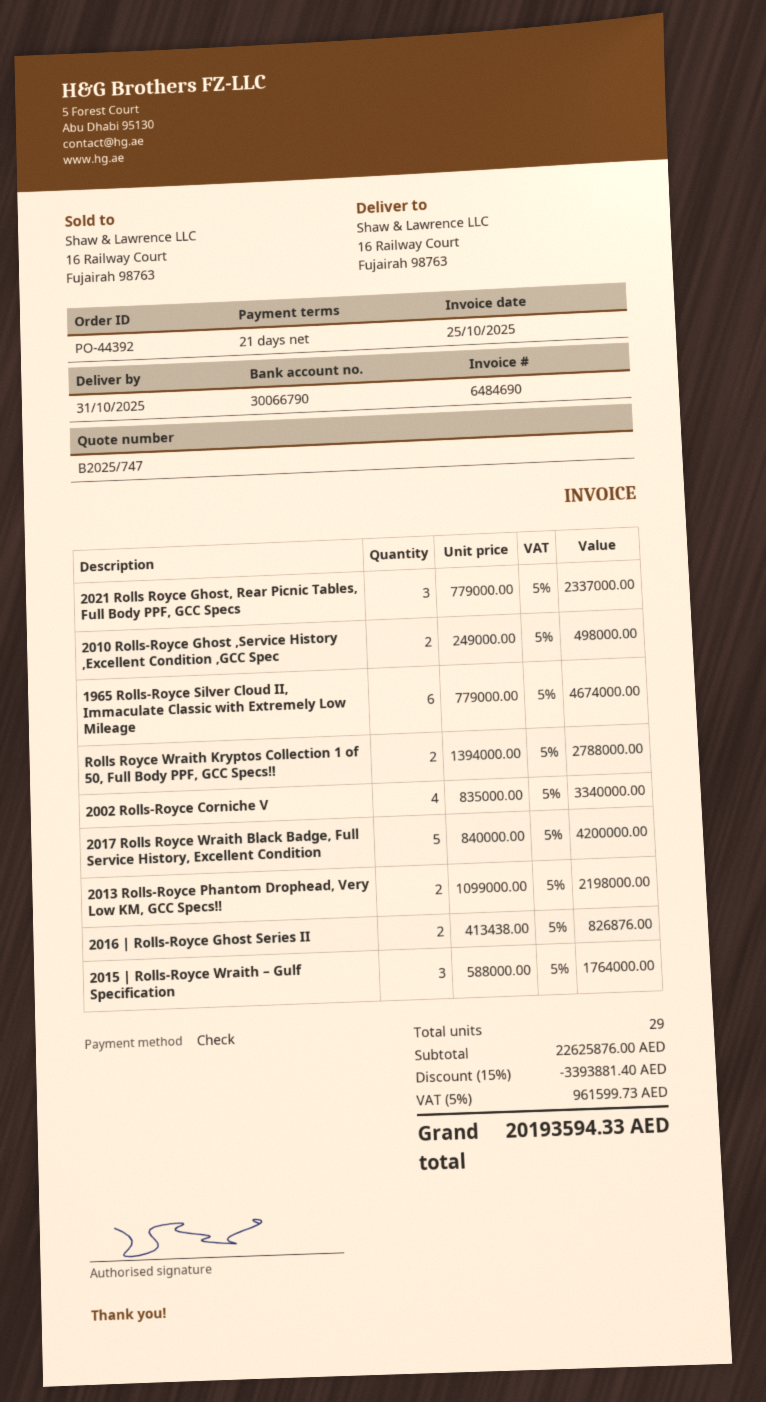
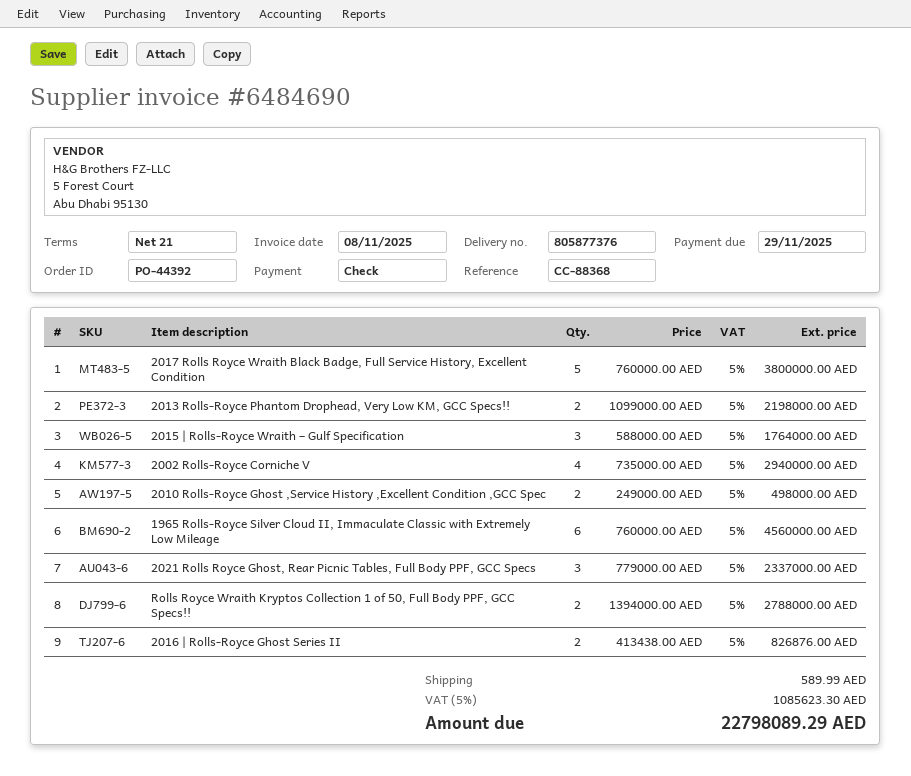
invoice date: 2025-10-25 -> 2025-11-08
1965 Rolls-Royce Silver Cloud II, Immaculate Classic with Extremely Low Mileage: 6 x 779000.00 = 4674000.00 -> 6 x 760000.00 = 4560000.00
2002 Rolls-Royce Corniche V: 4 x 835000.00 = 3340000.00 -> 4 x 735000.00 = 2940000.00
2017 Rolls Royce Wraith Black Badge, Full Service History, Excellent Condition: 5 x 840000.00 = 4200000.00 -> 5 x 760000.00 = 3800000.00
discount: 15% = 3393881.40 -> none
shipping: none -> 589.99
tax: 5% = 961599.73 -> 5% = 1085623.30
total: 20193594.33 -> 22798089.29

